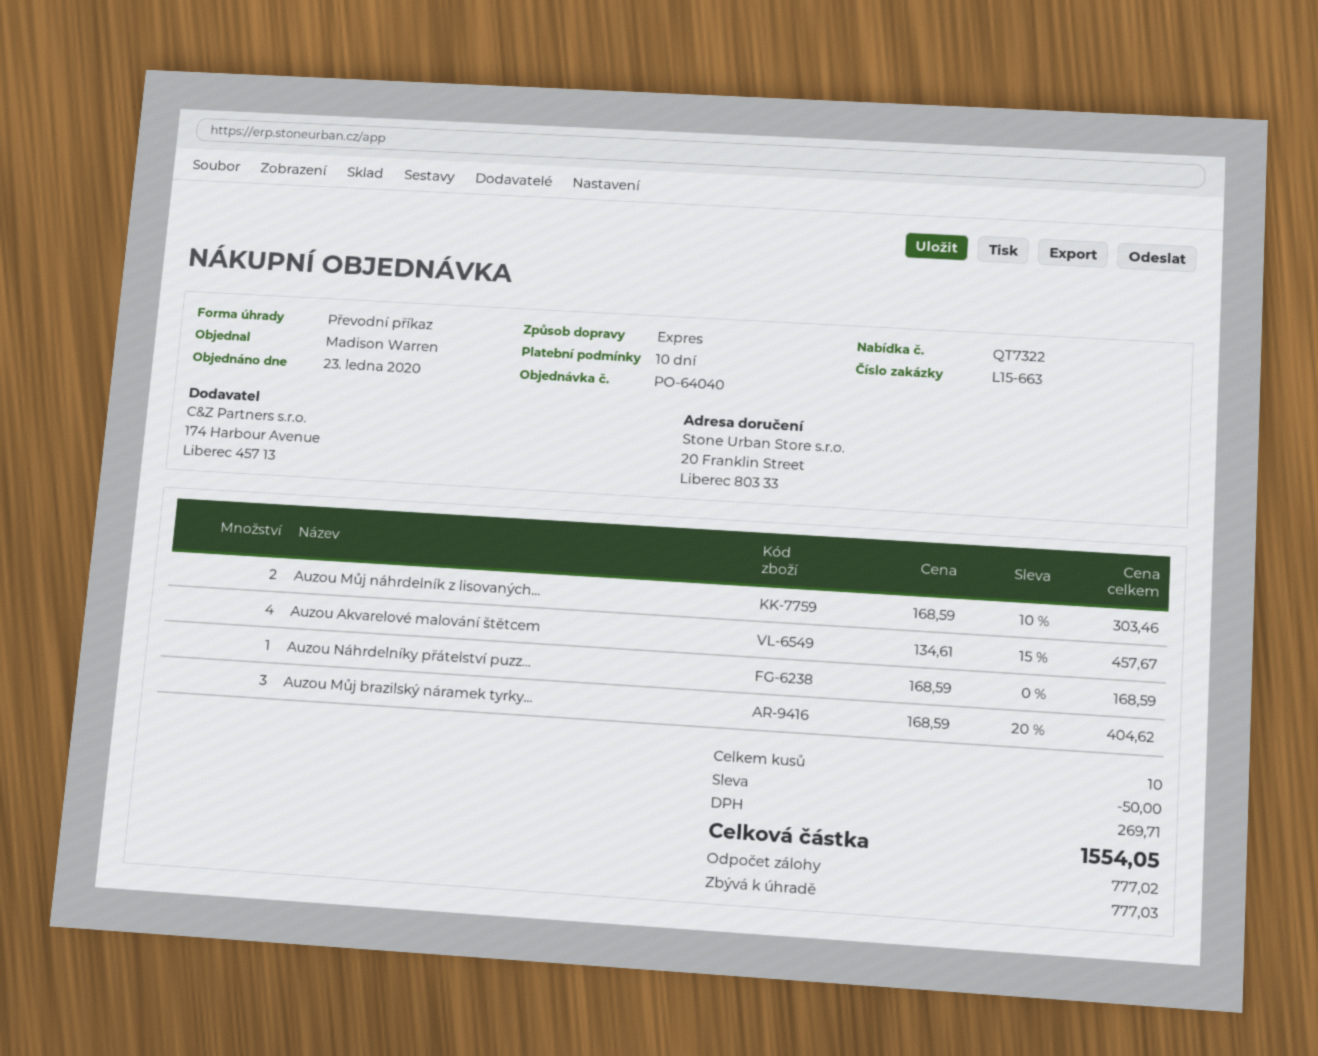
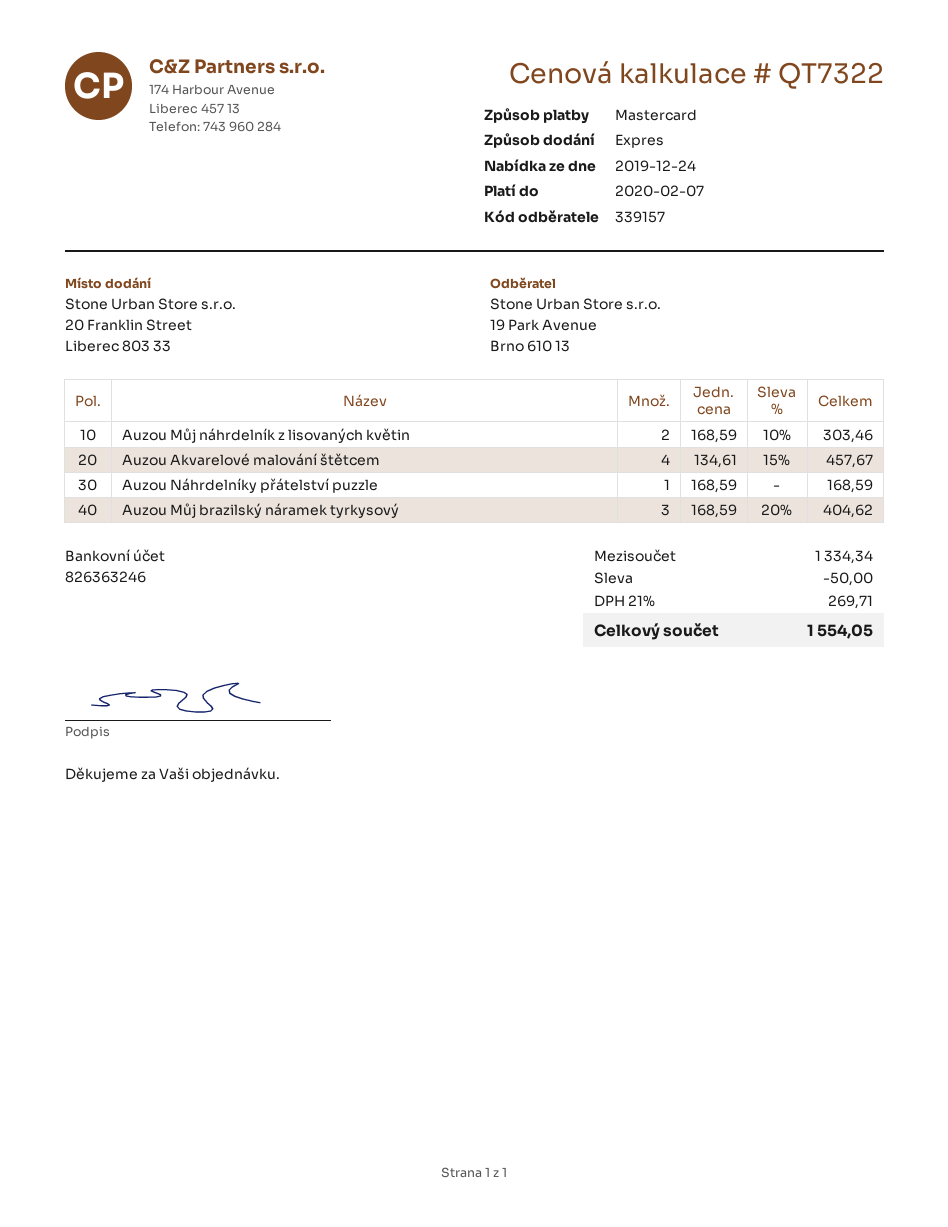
payment method: bank transfer -> Mastercard

